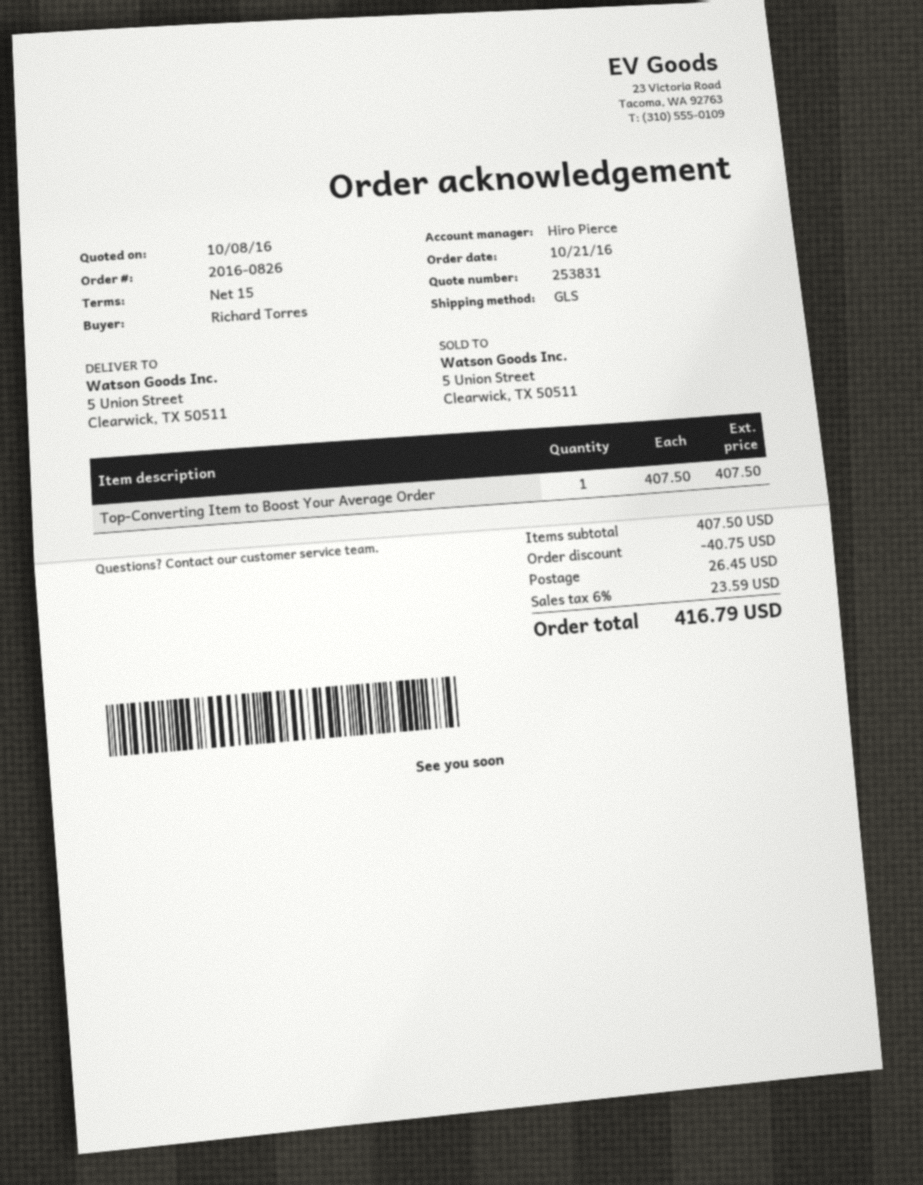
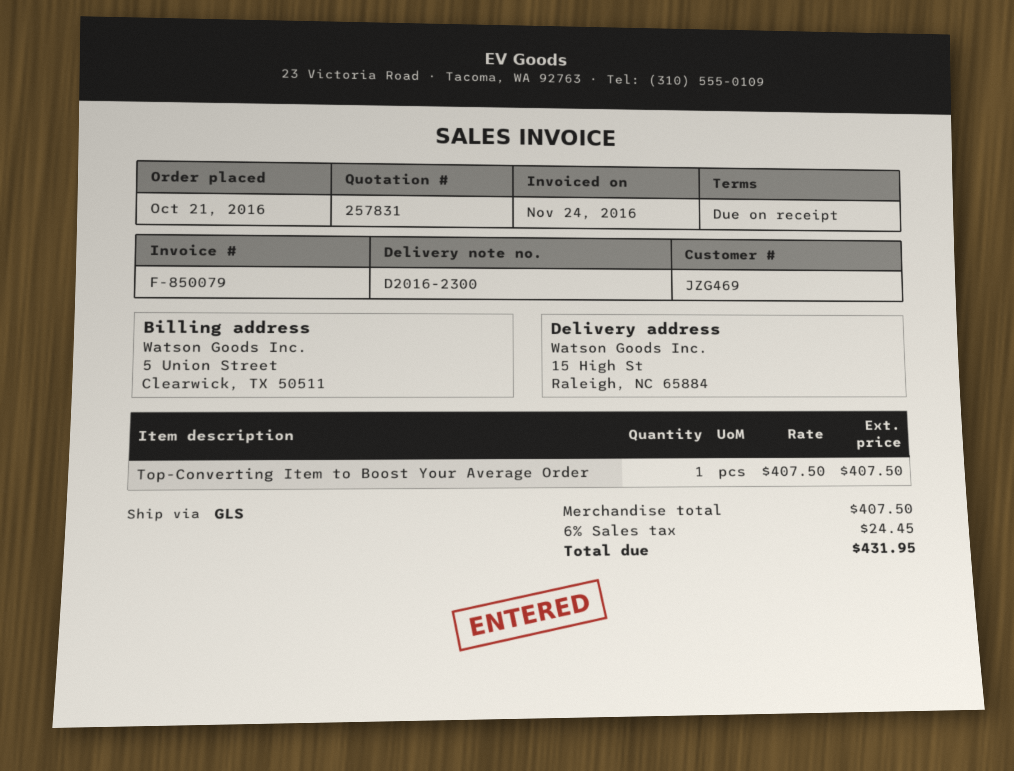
quote number: 253831 -> 257831
payment terms: 15 days -> on receipt
ship to: 5 Union Street, Clearwick, TX 50511 -> 15 High St, Raleigh, NC 65884
discount: 40.75 -> none
shipping: 26.45 -> none
tax: 6% = 23.59 -> 6% = 24.45
total: 416.79 -> 431.95

